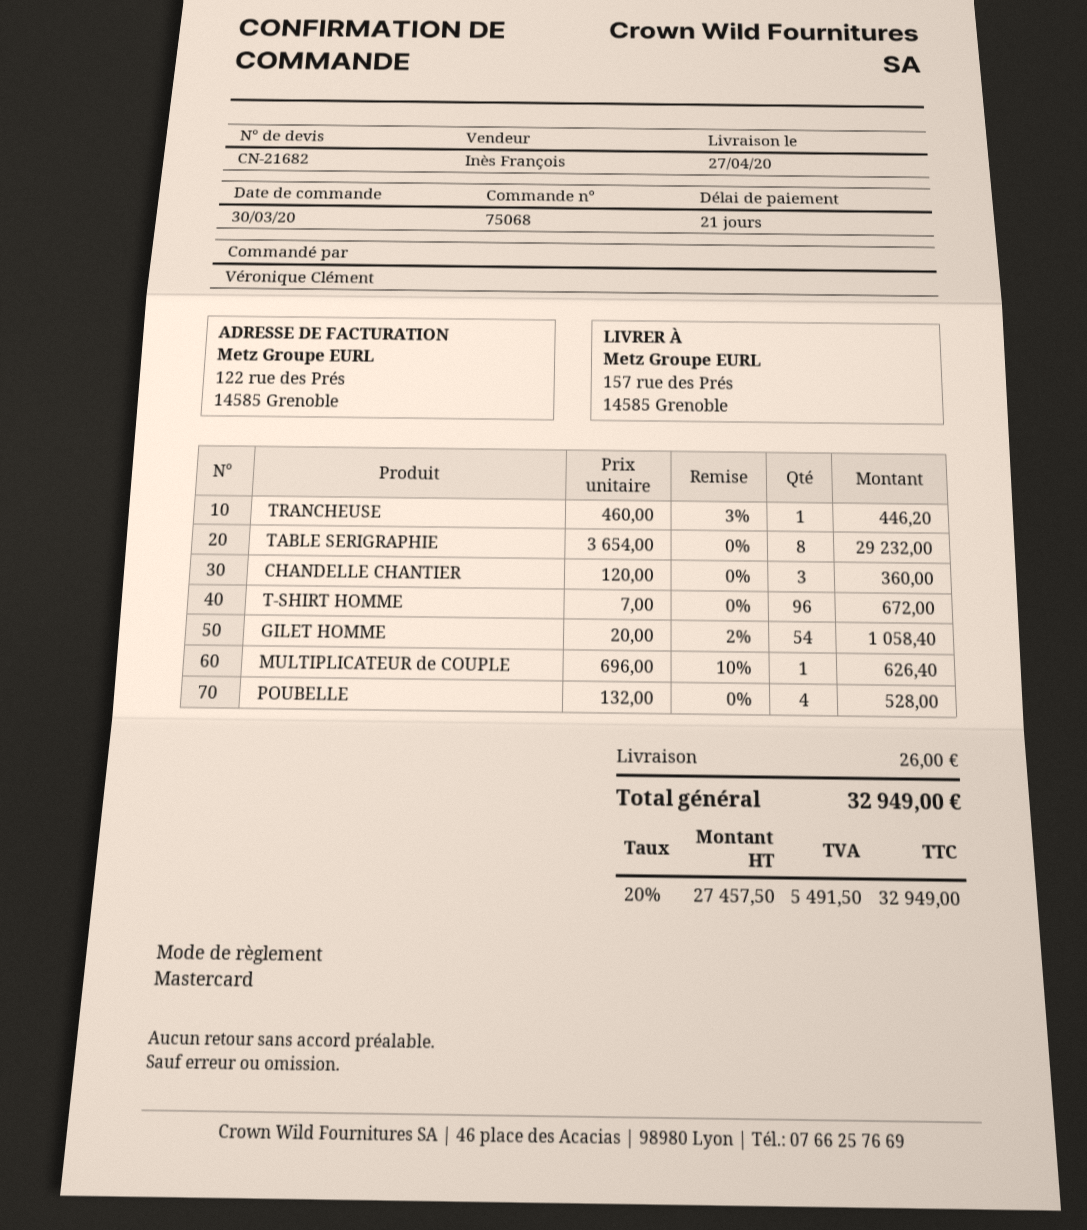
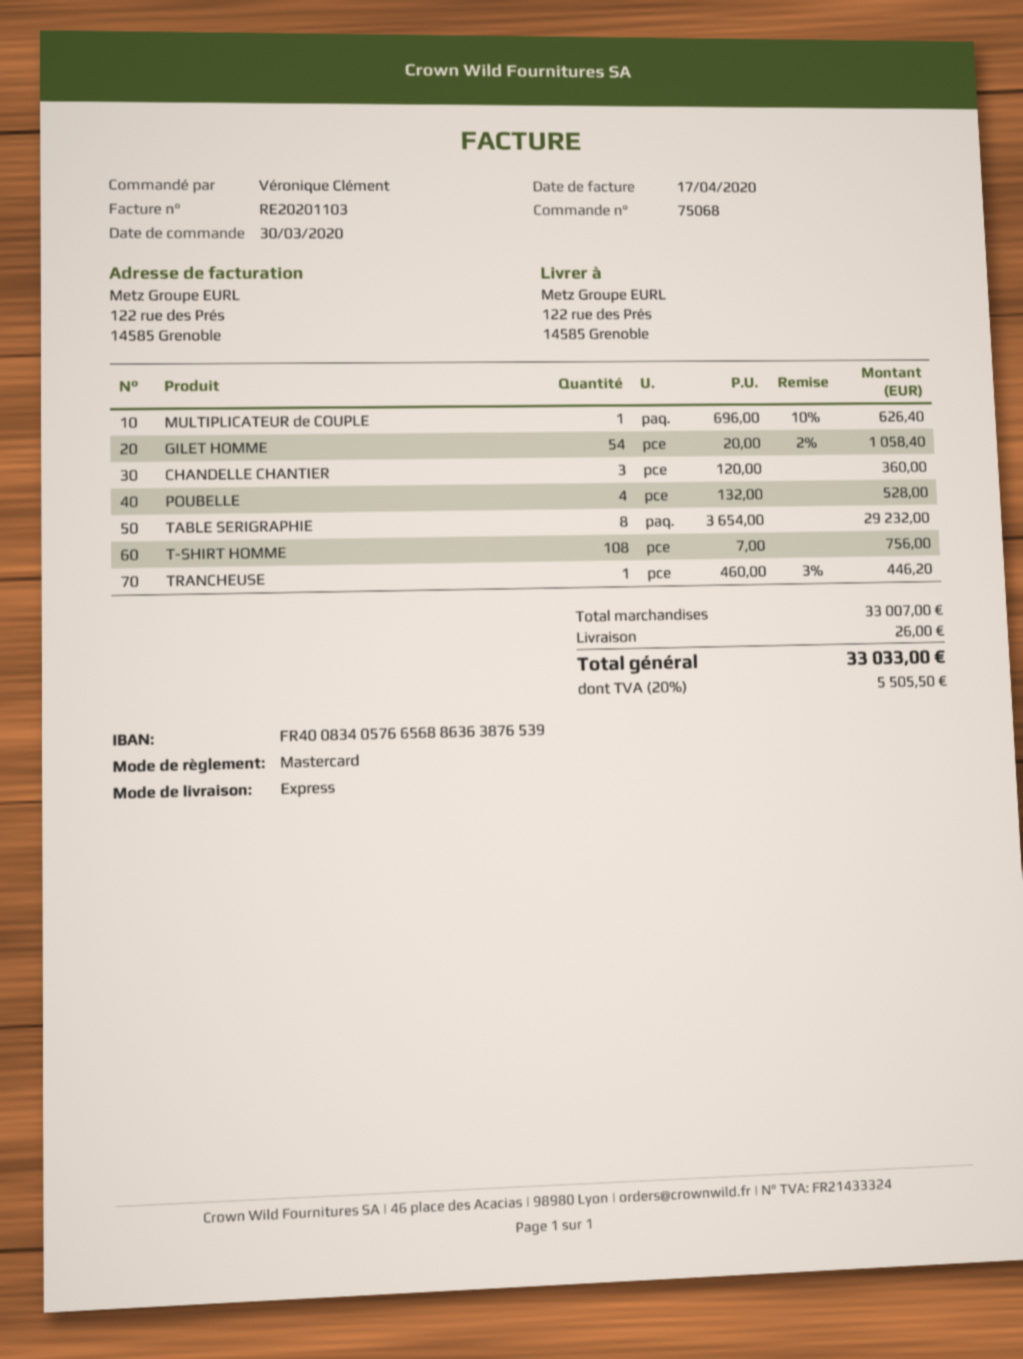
ship to: 157 rue des Prés, 14585 Grenoble -> 122 rue des Prés, 14585 Grenoble
T-SHIRT HOMME: 96 x 7.00 = 672.00 -> 108 x 7.00 = 756.00
tax: 20% = 5491.50 -> 20% = 5505.50
total: 32949.00 -> 33033.00

